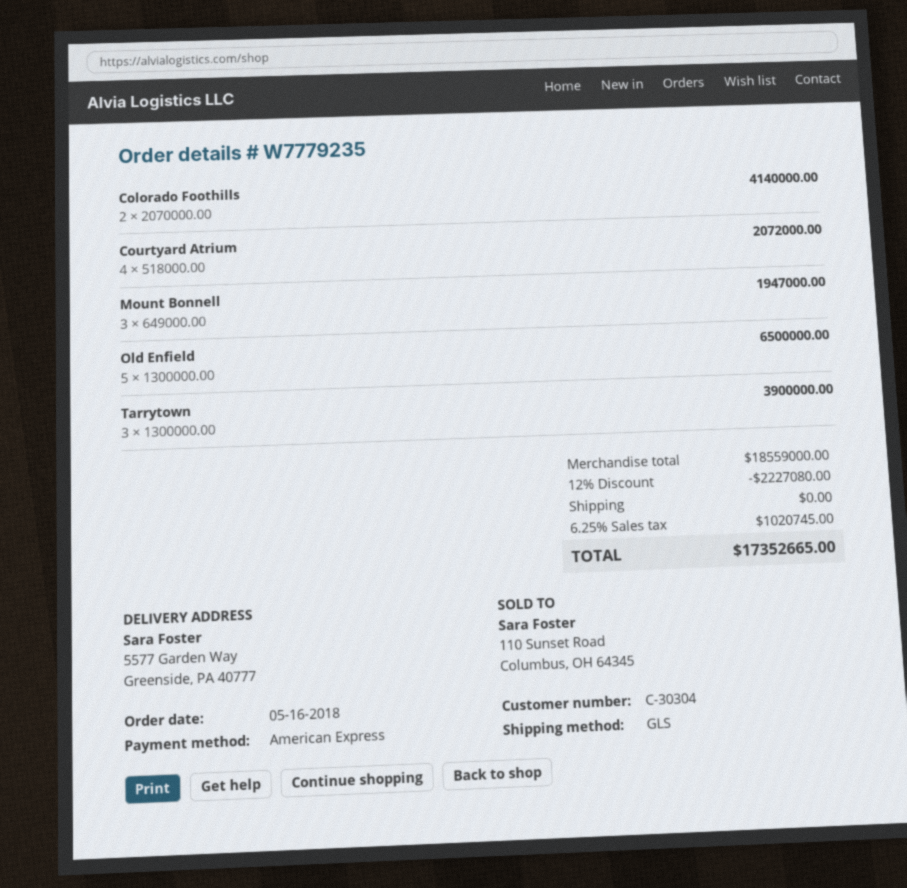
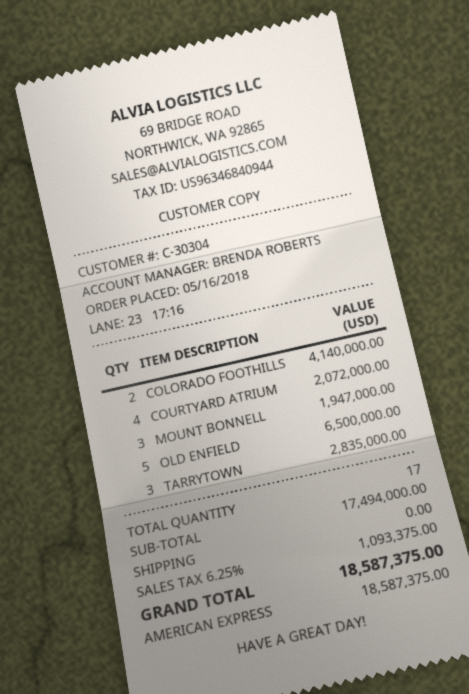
Tarrytown: 3 for 3900000.00 -> 3 for 2835000.00
subtotal: 18559000.00 -> 17494000.00
discount: 12% = 2227080.00 -> none
tax: 6.25% = 1020745.00 -> 6.25% = 1093375.00
total: 17352665.00 -> 18587375.00

